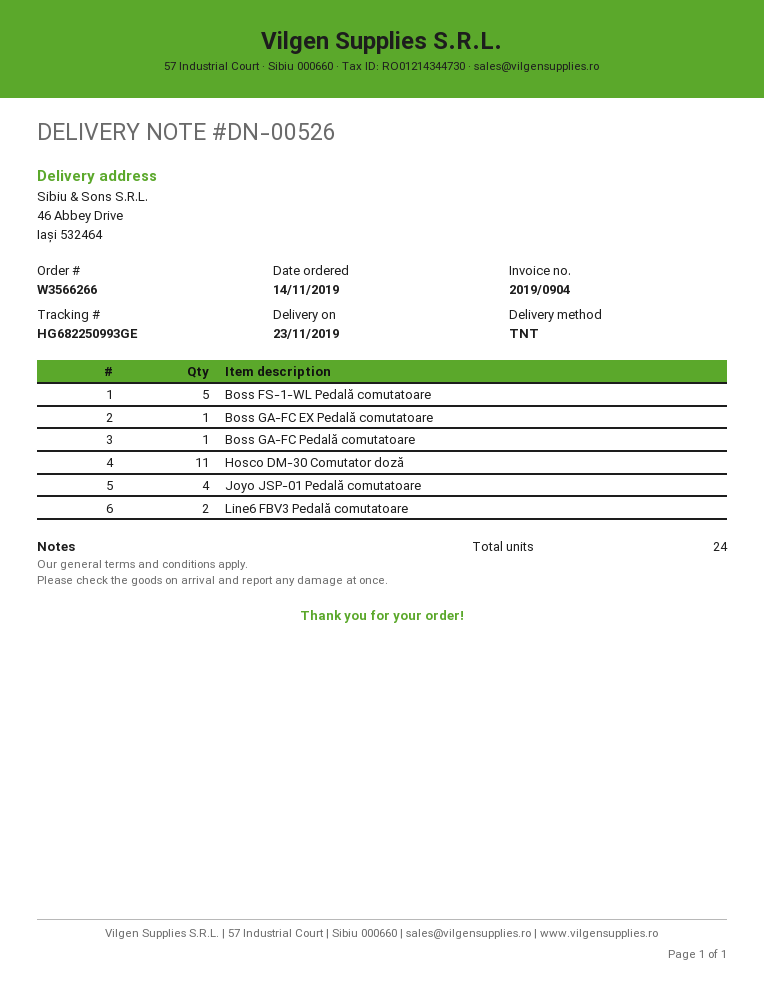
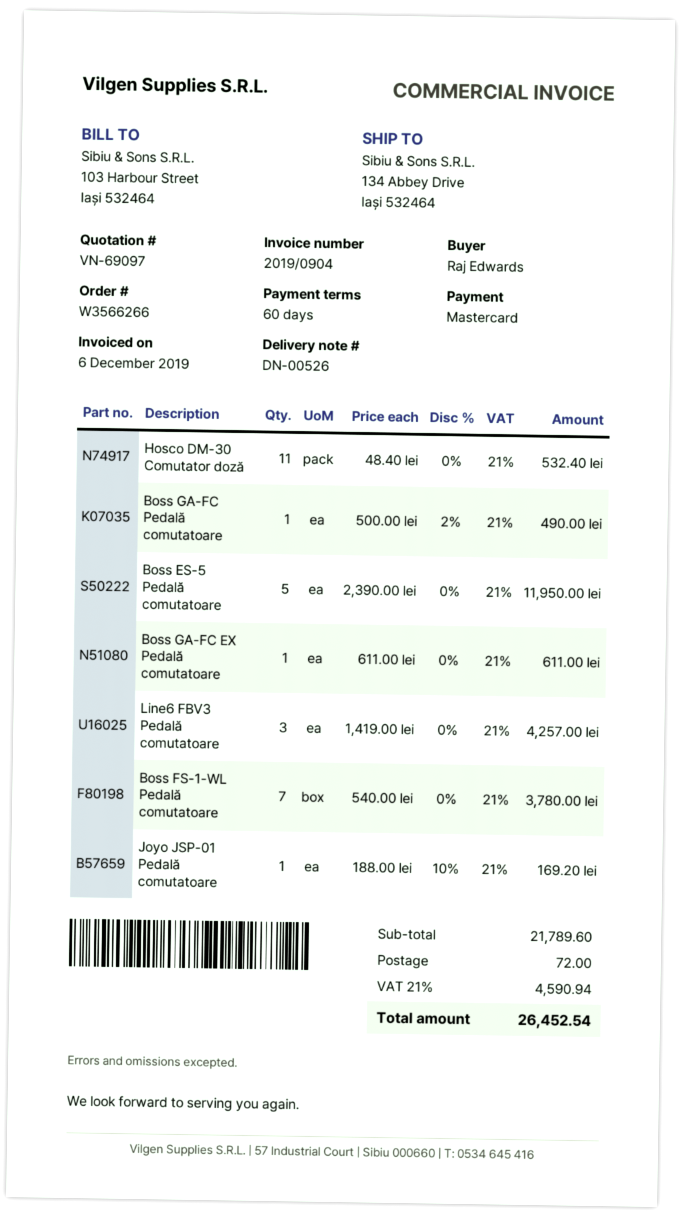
ship to: 46 Abbey Drive, Iași 532464 -> 134 Abbey Drive, Iași 532464
Boss FS-1-WL Pedală comutatoare: 5 -> 7
Joyo JSP-01 Pedală comutatoare: 4 -> 1
Line6 FBV3 Pedală comutatoare: 2 -> 3
Boss ES-5 Pedală comutatoare: none -> 5

